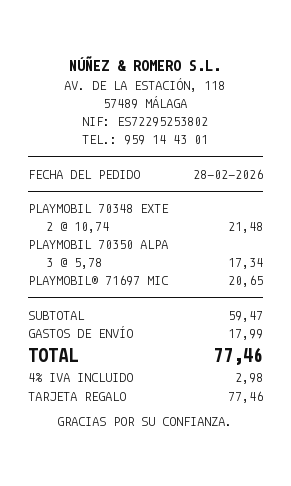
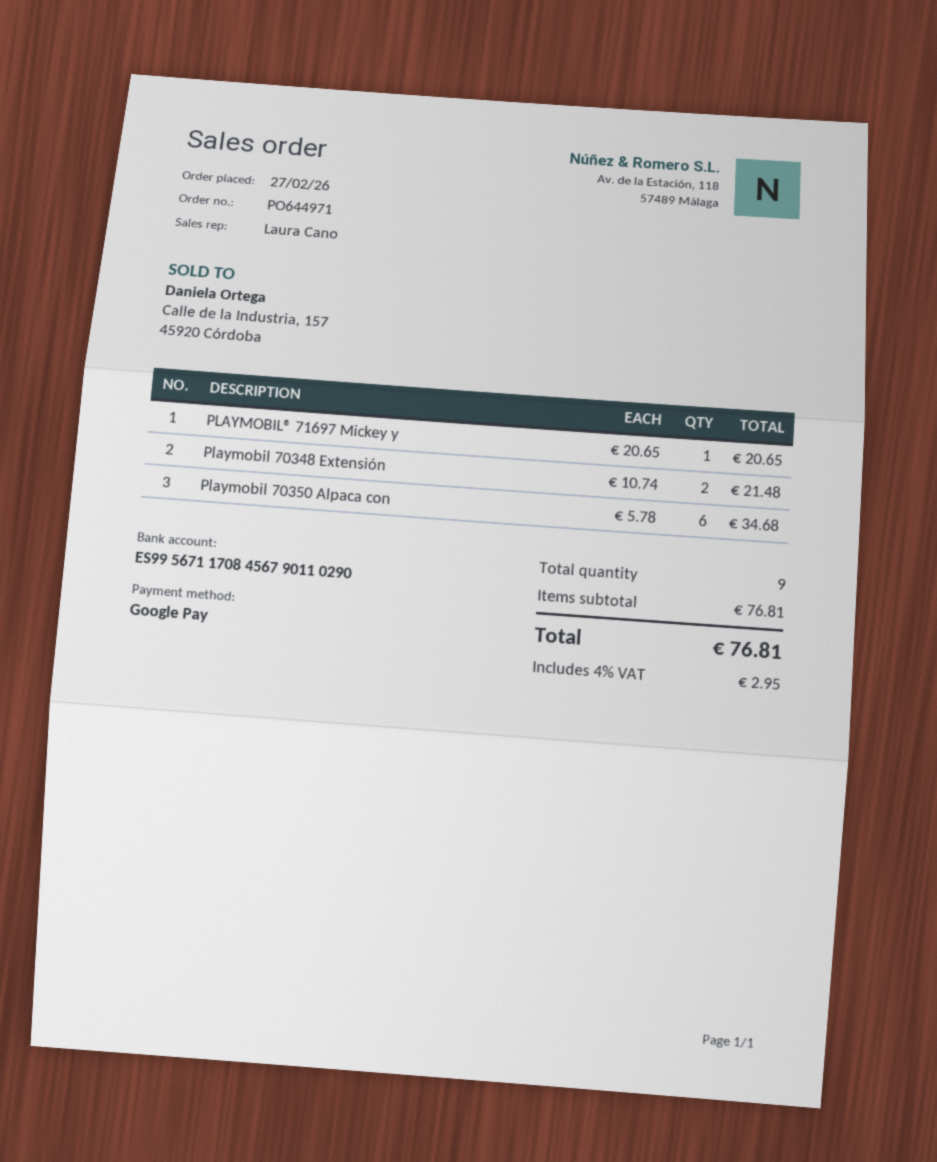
order date: 2026-02-28 -> 2026-02-27
payment method: gift card -> Google Pay
PLAYMOBIL 70350 ALPA: 3 x 5.78 = 17.34 -> 6 x 5.78 = 34.68
subtotal: 59.47 -> 76.81
shipping: 17.99 -> none
tax: 4% = 2.98 -> 4% = 2.95
total: 77.46 -> 76.81

